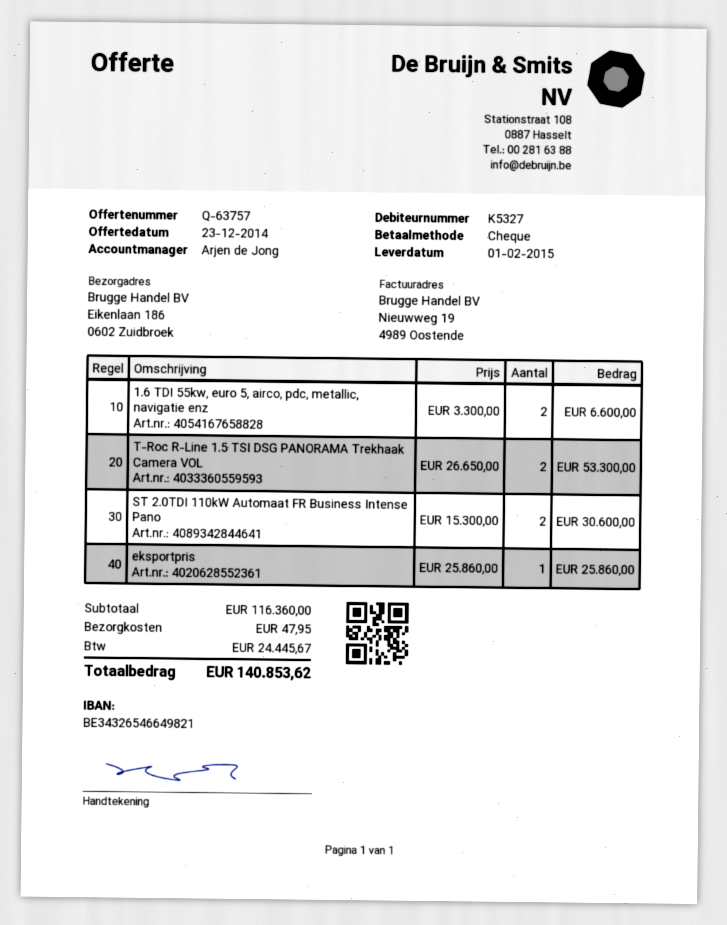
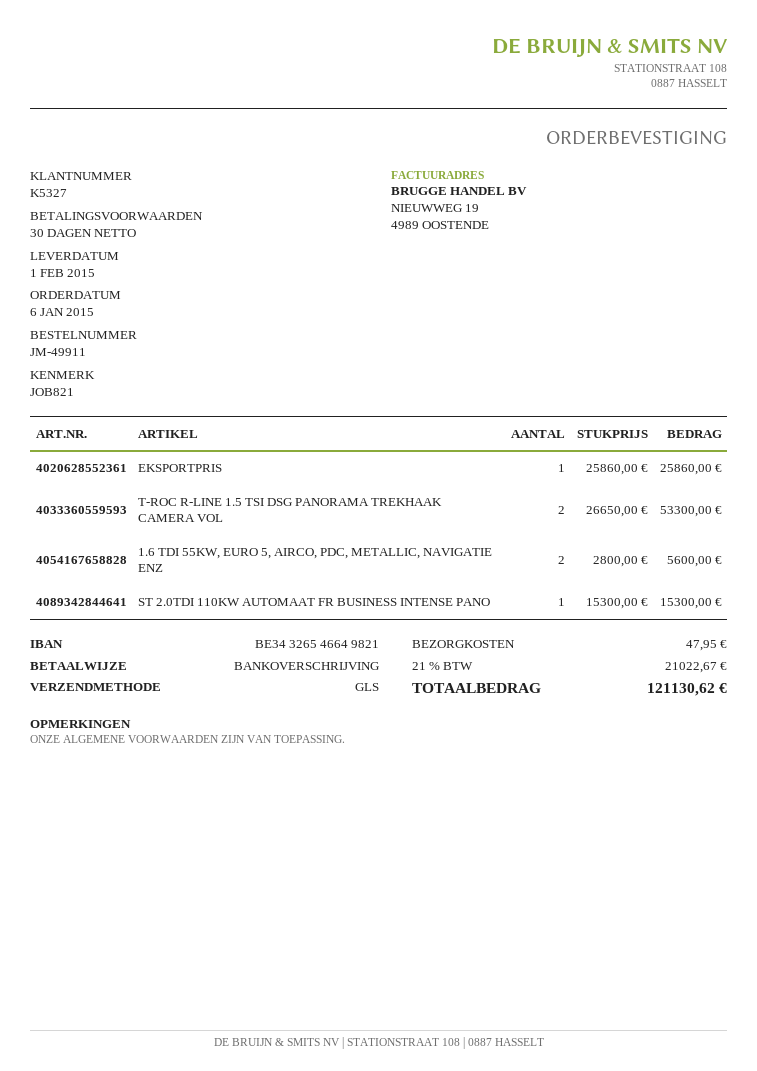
payment method: cheque -> bank transfer
1.6 TDI 55kw, euro 5, airco, pdc, metallic, navigatie enz: 2 x 3300.00 = 6600.00 -> 2 x 2800.00 = 5600.00
ST 2.0TDI 110kW Automaat FR Business Intense Pano: 2 x 15300.00 = 30600.00 -> 1 x 15300.00 = 15300.00
tax: 24445.67 -> 21022.67
total: 140853.62 -> 121130.62

